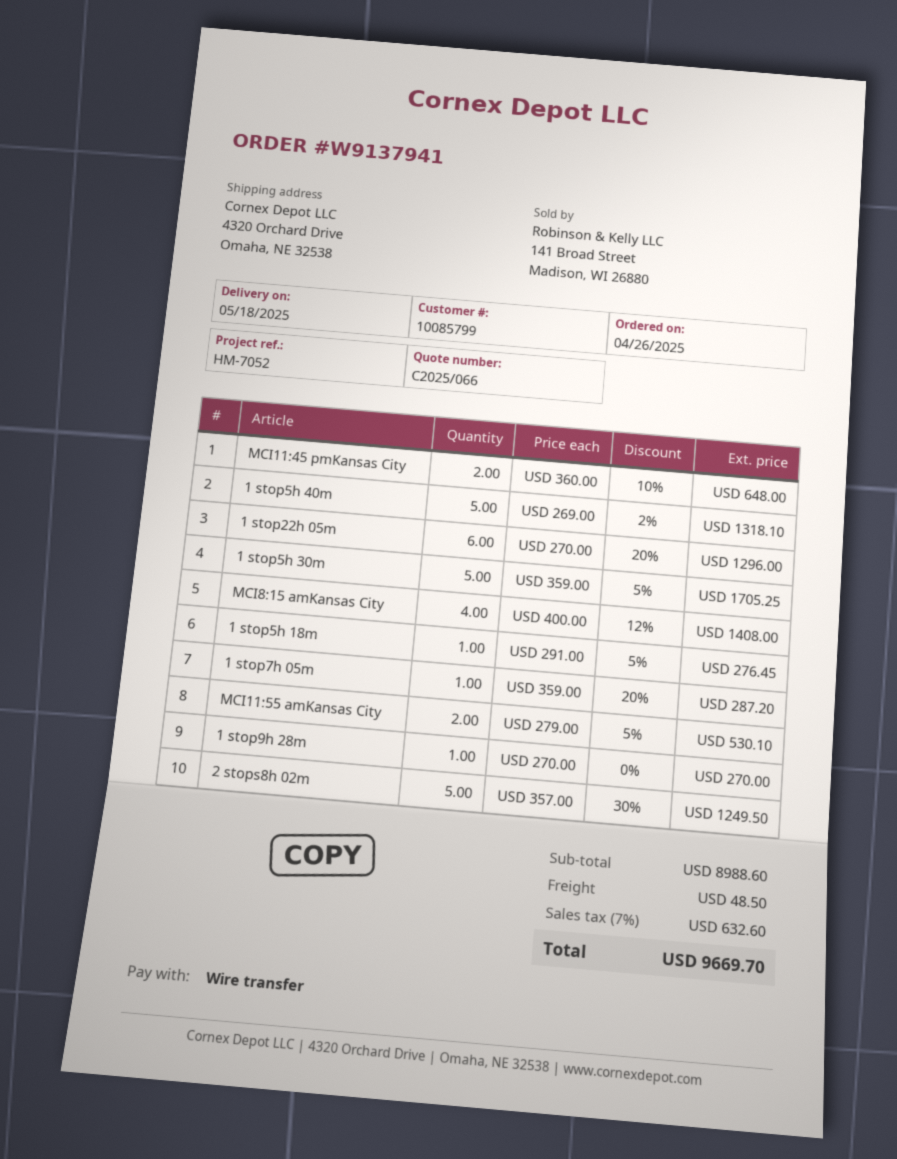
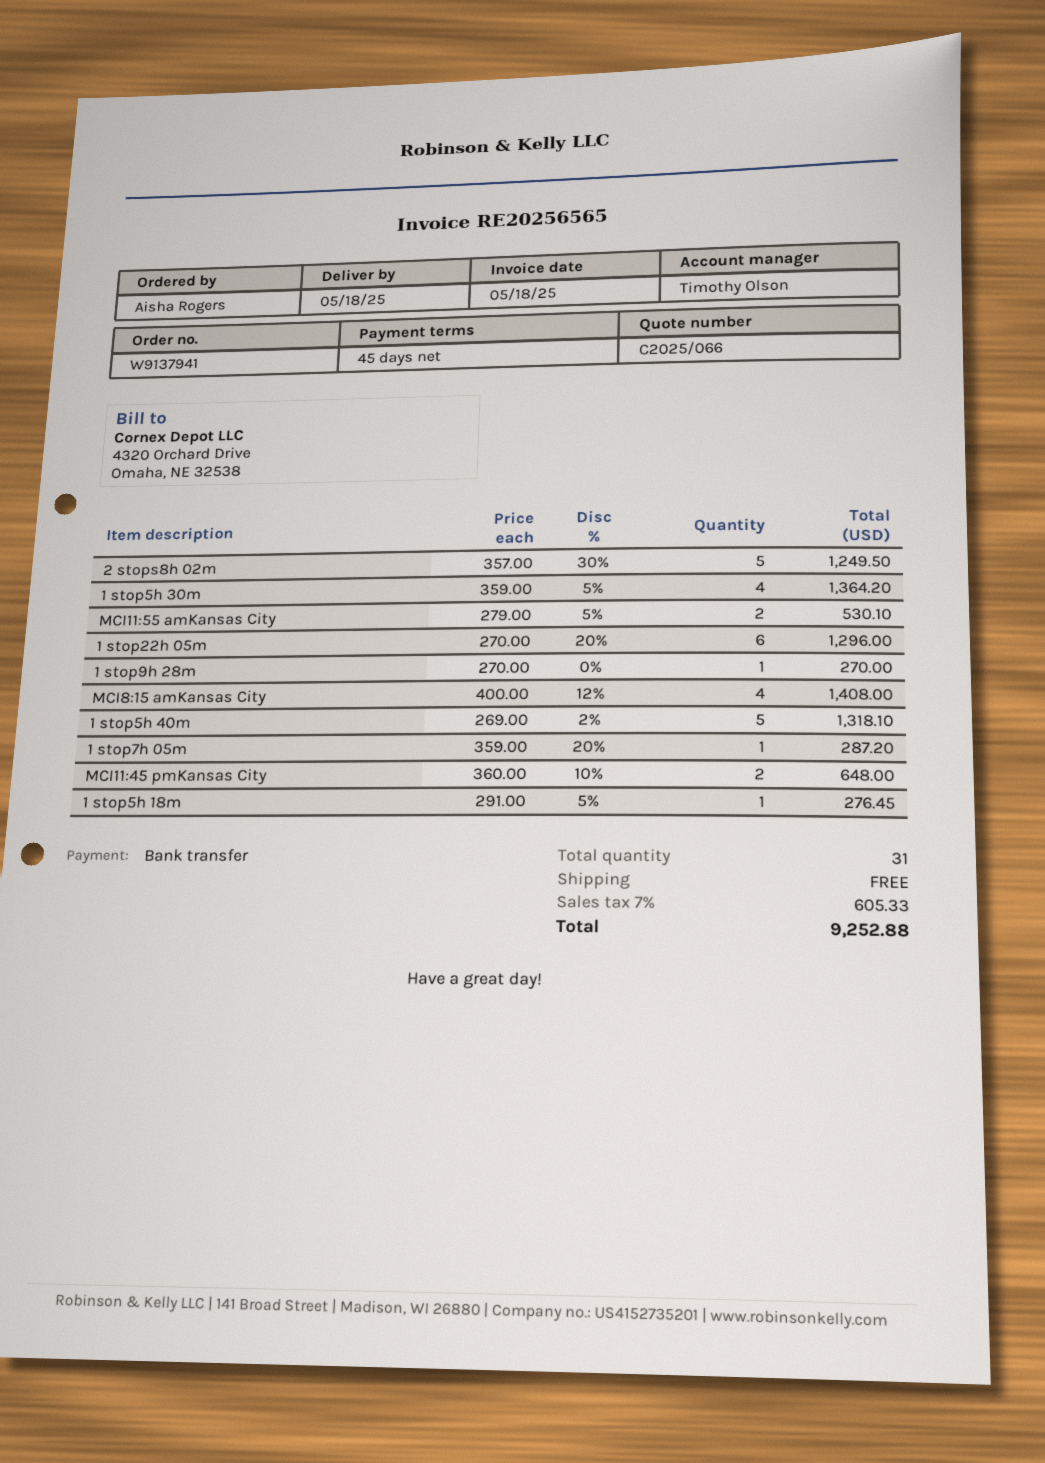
1 stop5h 30m: 5 x 359.00 - 5% = 1705.25 -> 4 x 359.00 - 5% = 1364.20
shipping: 48.50 -> 0.00
tax: 7% = 632.60 -> 7% = 605.33
total: 9669.70 -> 9252.88

